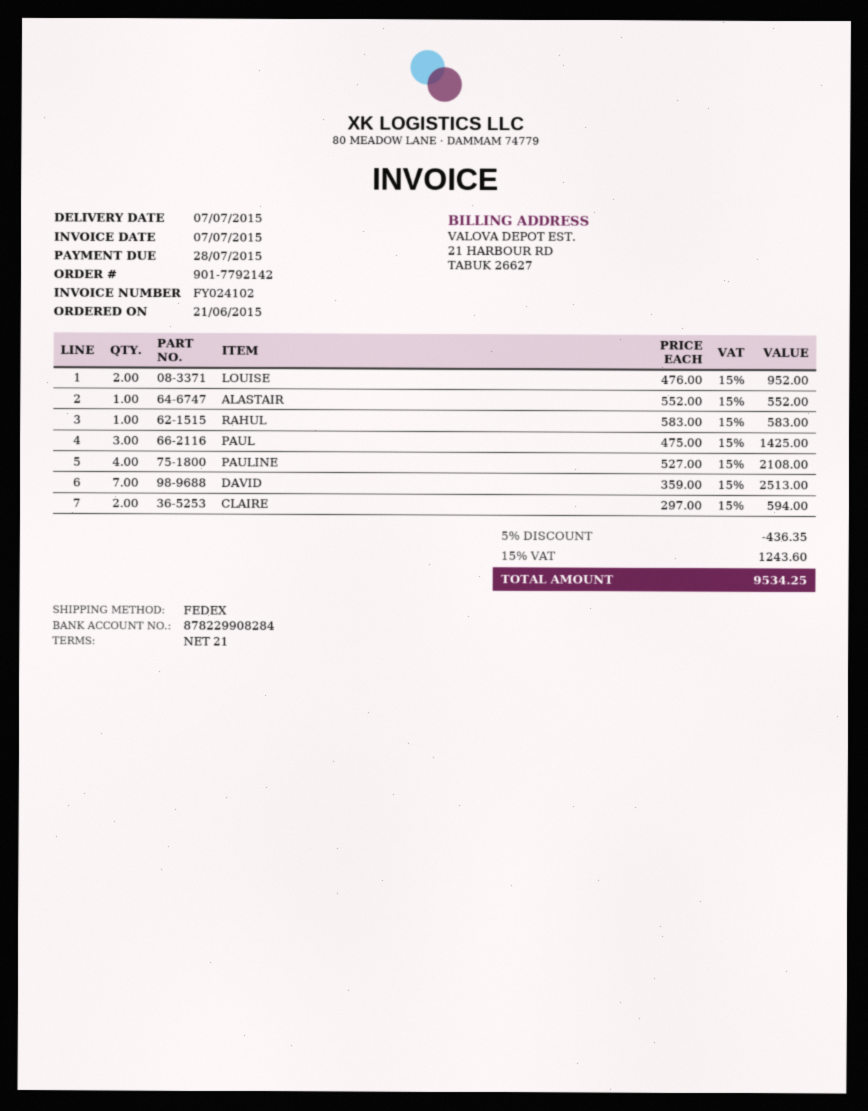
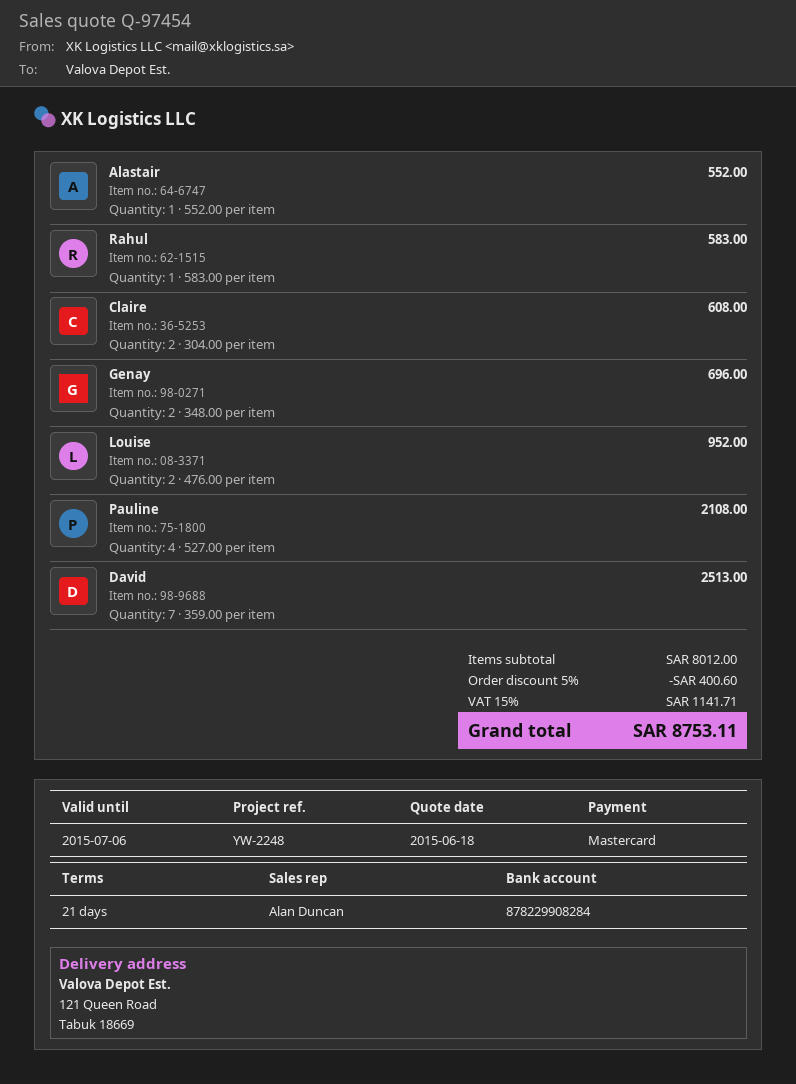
PAUL: 3 x 475.00 = 1425.00 -> none
CLAIRE: 2 x 297.00 = 594.00 -> 2 x 304.00 = 608.00
Genay: none -> 2 x 348.00 = 696.00
discount: 5% = 436.35 -> 5% = 400.60
tax: 15% = 1243.60 -> 15% = 1141.71
total: 9534.25 -> 8753.11

